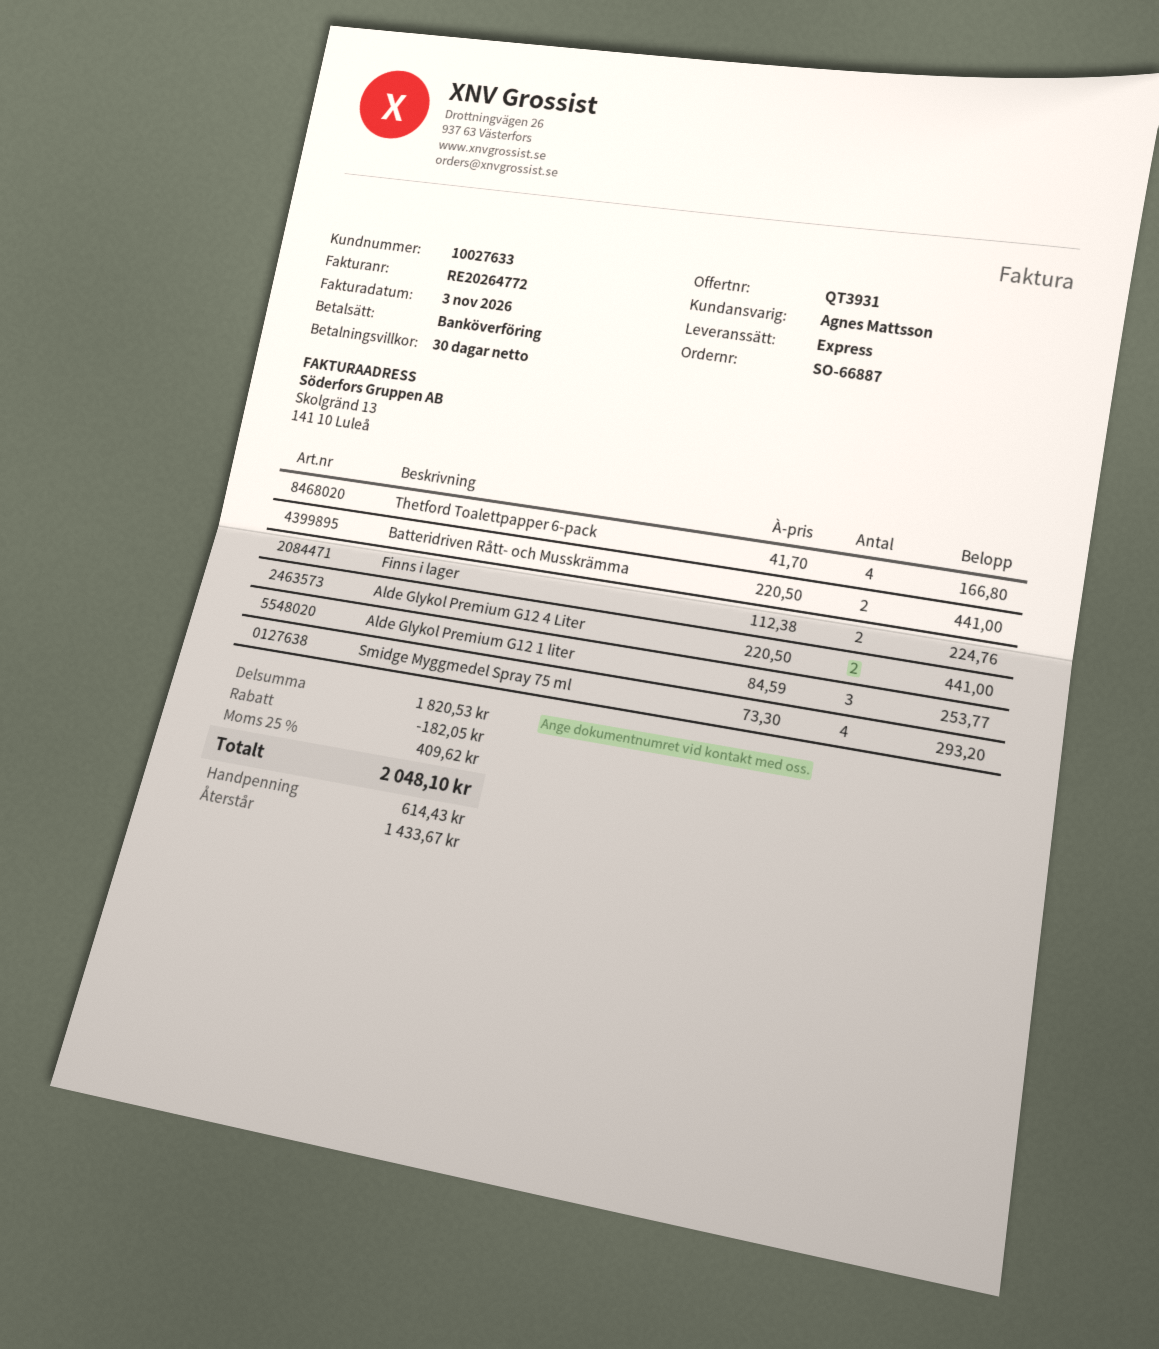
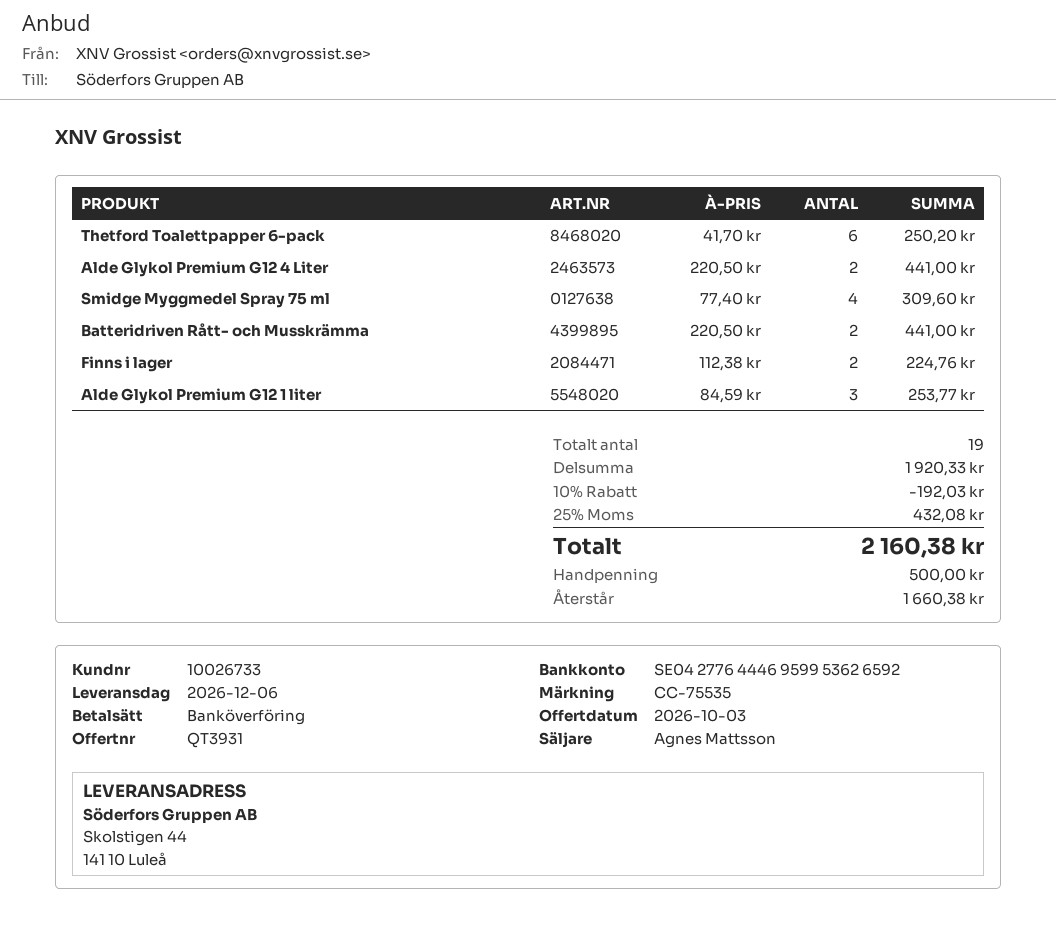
customer number: 10027633 -> 10026733
Thetford Toalettpapper 6-pack: 4 x 41.70 = 166.80 -> 6 x 41.70 = 250.20
Smidge Myggmedel Spray 75 ml: 4 x 73.30 = 293.20 -> 4 x 77.40 = 309.60
subtotal: 1820.53 -> 1920.33
discount: 182.05 -> 192.03
tax: 25% = 409.62 -> 25% = 432.08
total: 2048.10 -> 2160.38
deposit: 614.43 -> 500.00
balance: 1433.67 -> 1660.38

